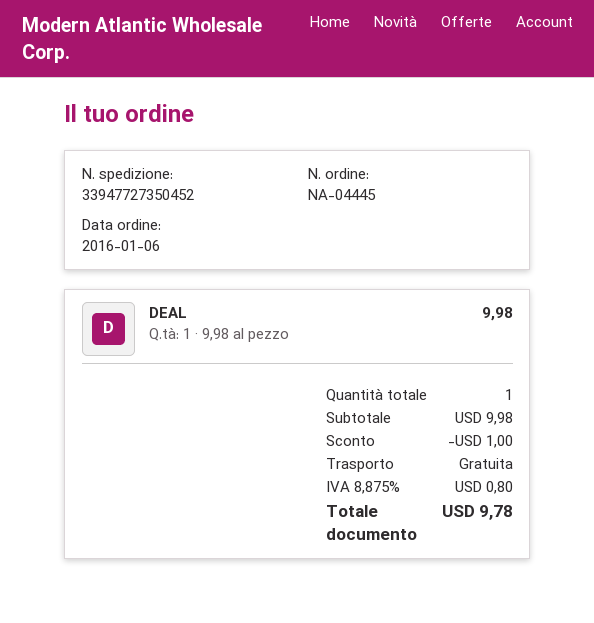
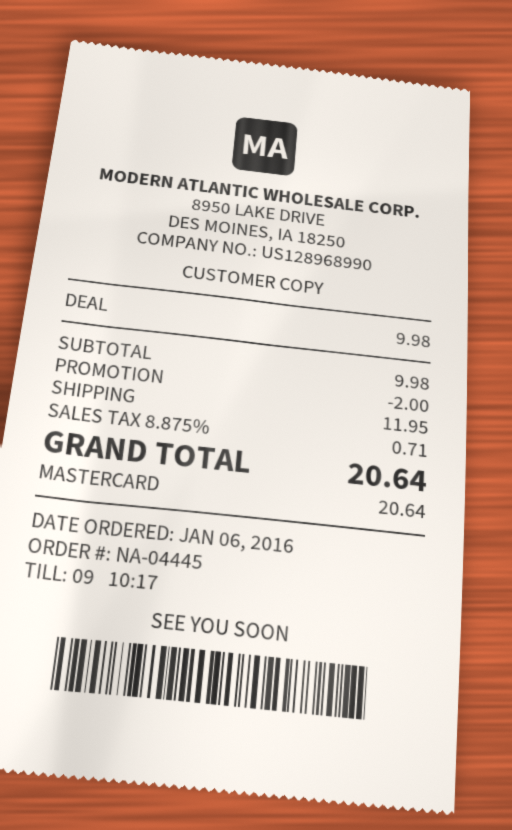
discount: 1.00 -> 2.00
shipping: 0.00 -> 11.95
tax: 8.875% = 0.80 -> 8.875% = 0.71
total: 9.78 -> 20.64

